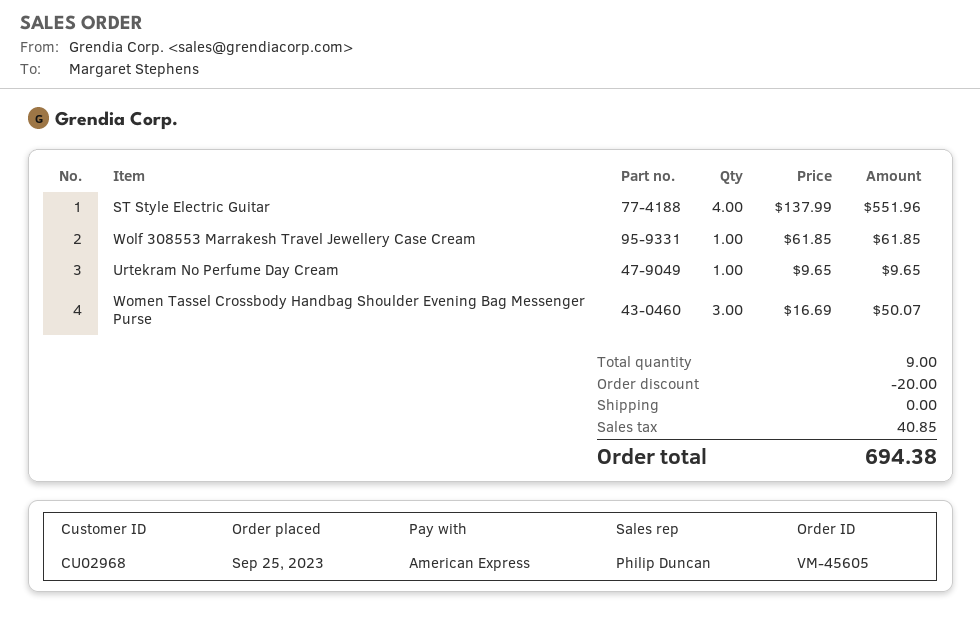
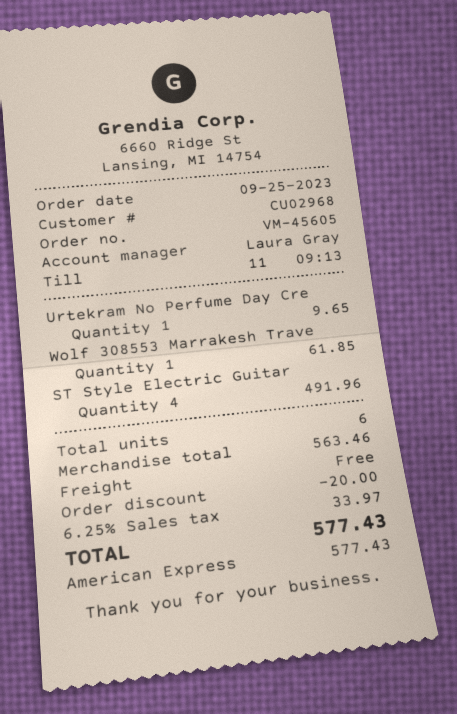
sales rep: Philip Duncan -> Laura Gray
ST Style Electric Guitar: 4 for 551.96 -> 4 for 491.96
Women Tassel Crossbody Handbag Shoulder Evening Bag Messenger Purse: 3 for 50.07 -> none
total quantity: 9 -> 6
tax: 40.85 -> 33.97
total: 694.38 -> 577.43

